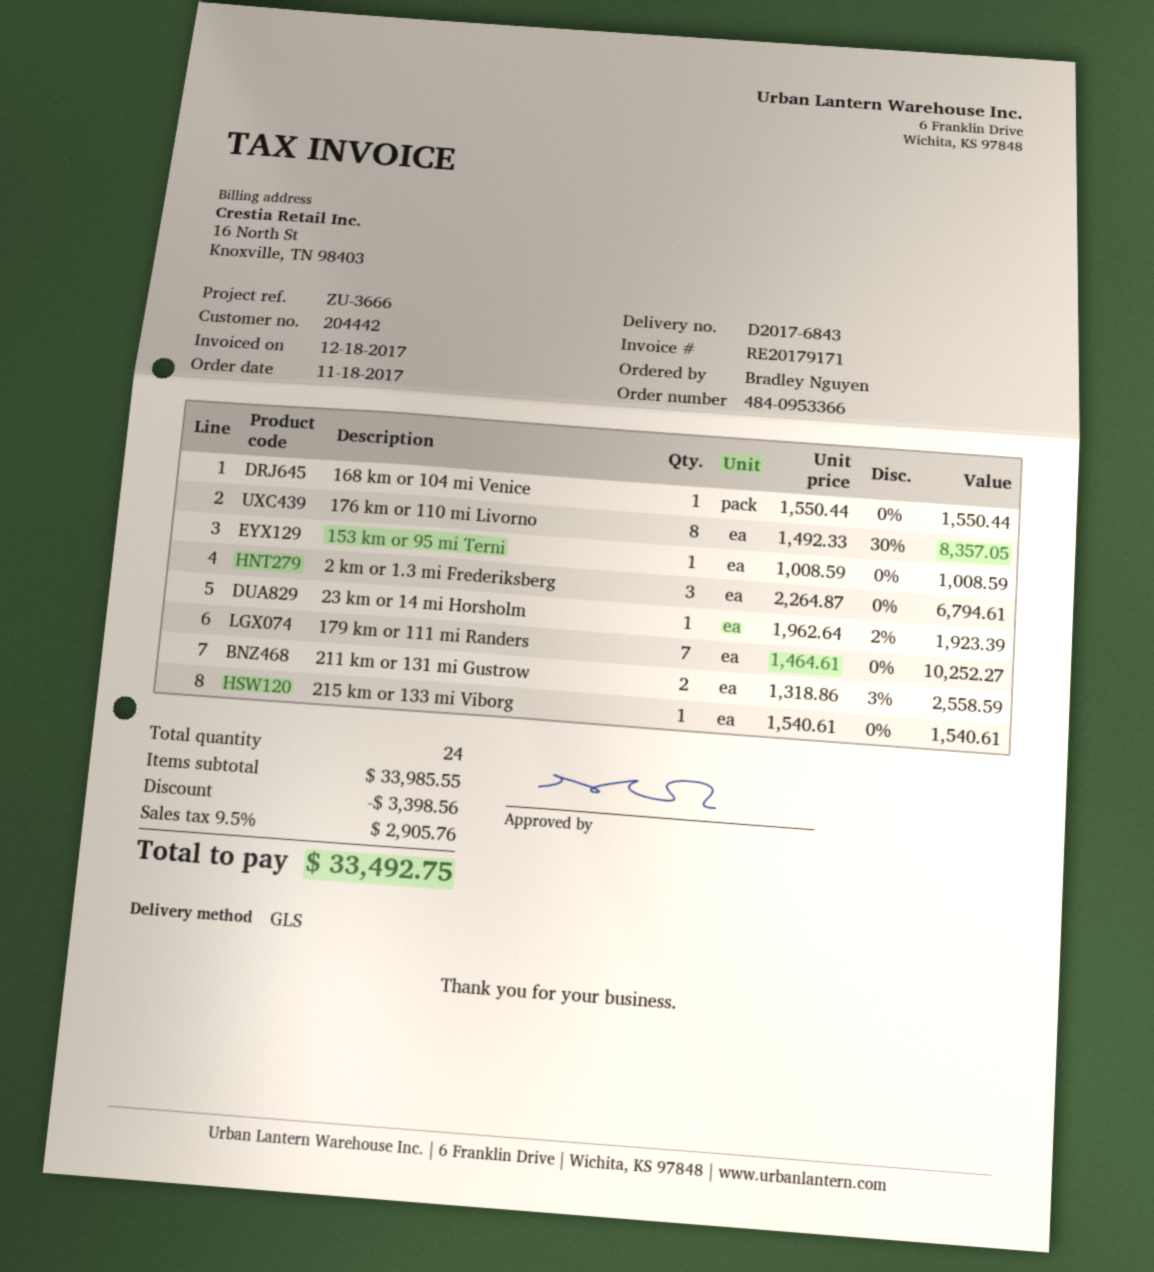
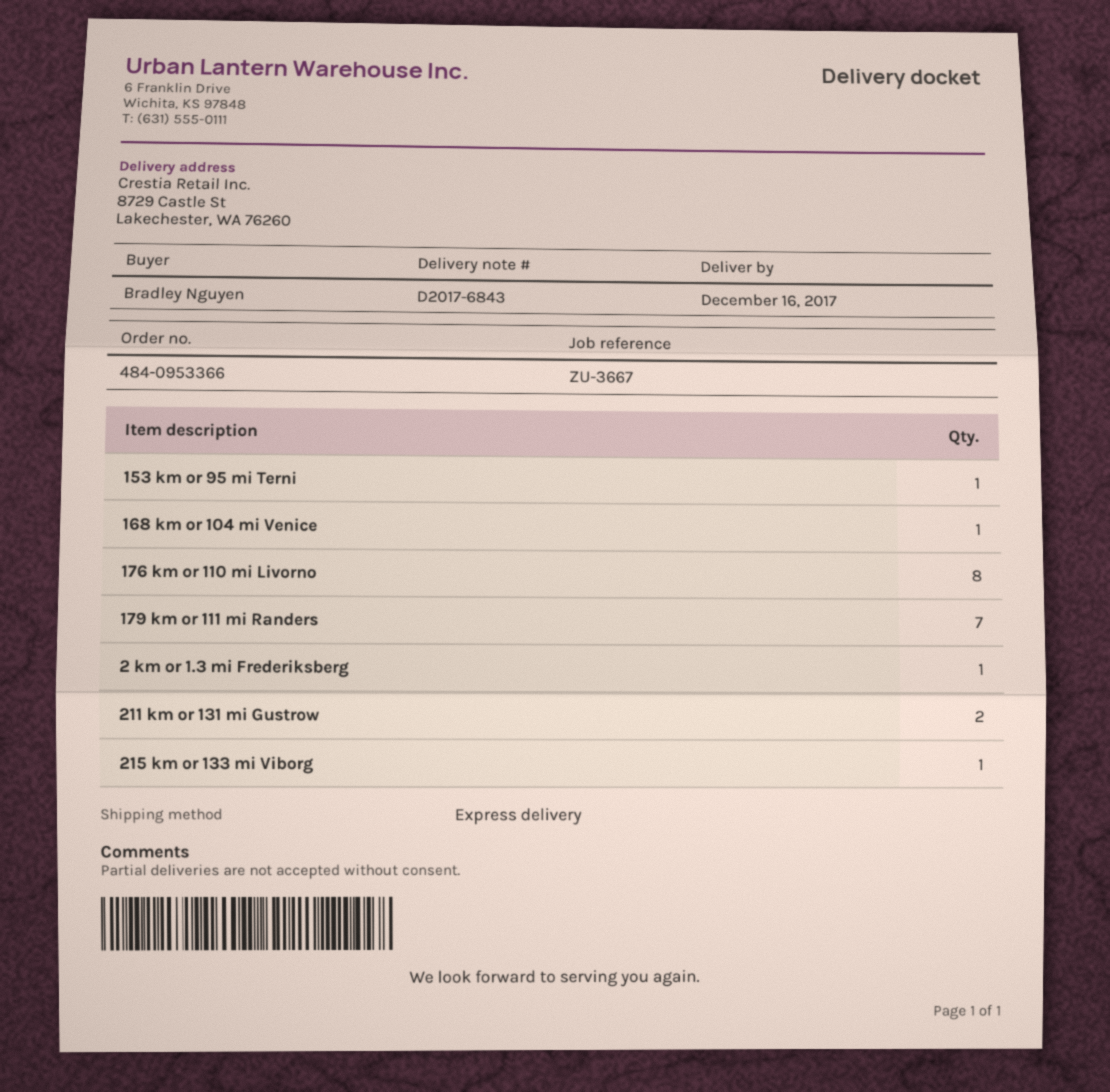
reference: ZU-3666 -> ZU-3667
shipping method: GLS -> express
2 km or 1.3 mi Frederiksberg: 3 -> 1
23 km or 14 mi Horsholm: 1 -> none

